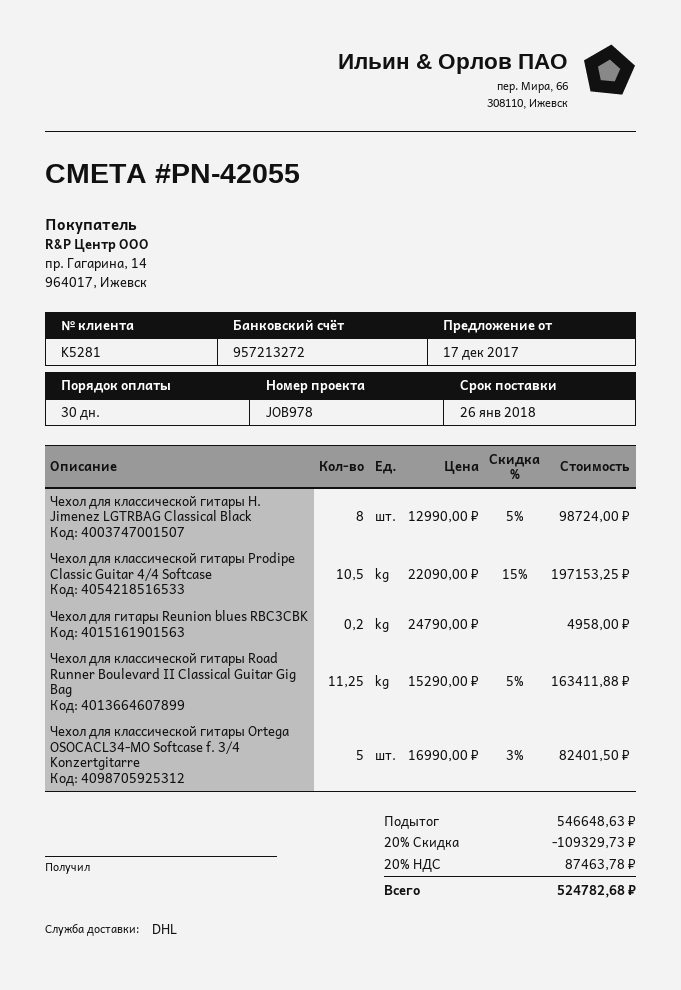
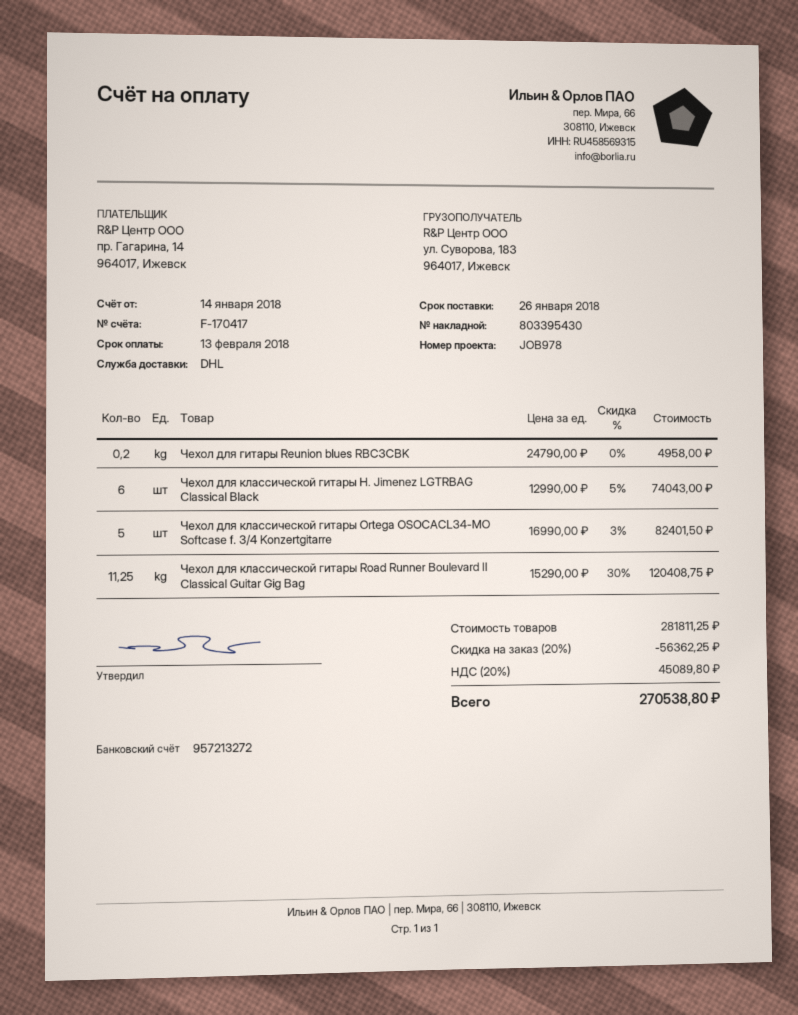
Чехол для классической гитары H. Jimenez LGTRBAG Classical Black: 8 x 12990.00 - 5% = 98724.00 -> 6 x 12990.00 - 5% = 74043.00
Чехол для классической гитары Prodipe Classic Guitar 4/4 Softcase: 10.5 x 22090.00 - 15% = 197153.25 -> none
Чехол для классической гитары Road Runner Boulevard II Classical Guitar Gig Bag: 11.25 x 15290.00 - 5% = 163411.88 -> 11.25 x 15290.00 - 30% = 120408.75
subtotal: 546648.63 -> 281811.25
discount: 20% = 109329.73 -> 20% = 56362.25
tax: 20% = 87463.78 -> 20% = 45089.80
total: 524782.68 -> 270538.80

